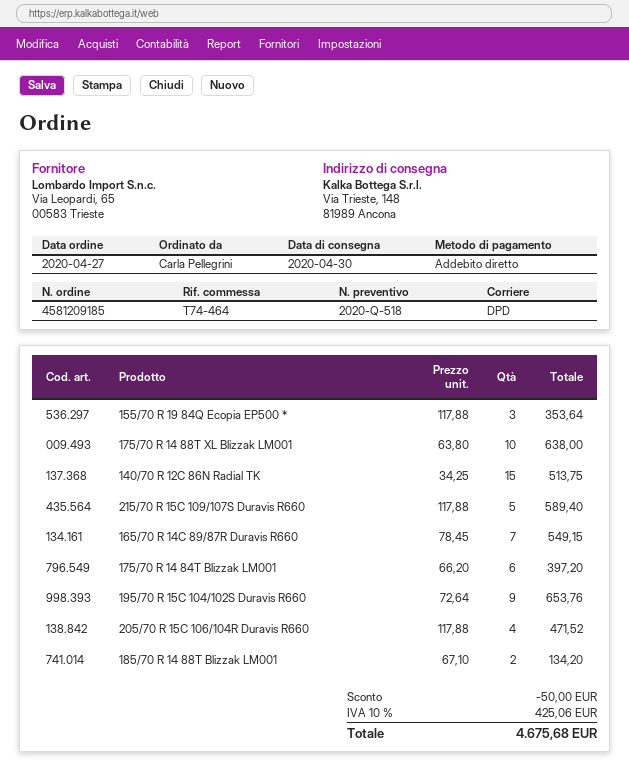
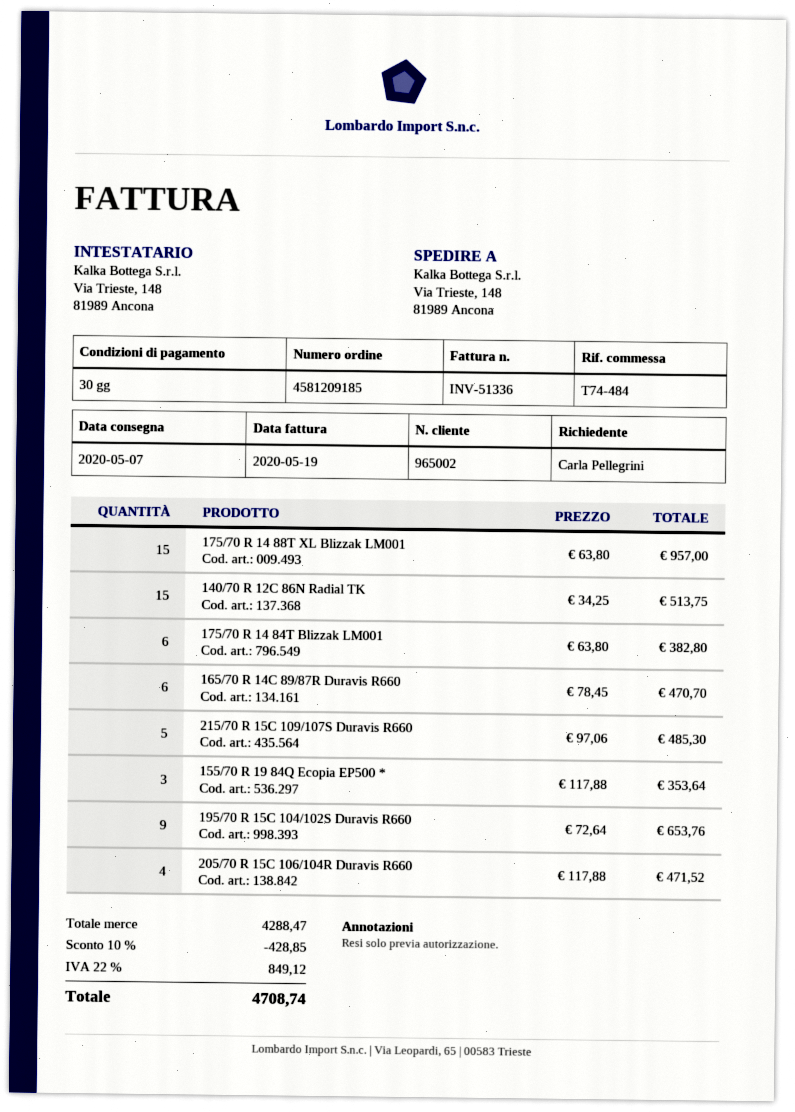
delivery date: 2020-04-30 -> 2020-05-07
reference: T74-464 -> T74-484
175/70 R 14 88T XL Blizzak LM001: 10 x 63.80 = 638.00 -> 15 x 63.80 = 957.00
215/70 R 15C 109/107S Duravis R660: 5 x 117.88 = 589.40 -> 5 x 97.06 = 485.30
165/70 R 14C 89/87R Duravis R660: 7 x 78.45 = 549.15 -> 6 x 78.45 = 470.70
175/70 R 14 84T Blizzak LM001: 6 x 66.20 = 397.20 -> 6 x 63.80 = 382.80
185/70 R 14 88T Blizzak LM001: 2 x 67.10 = 134.20 -> none
discount: 50.00 -> 428.85
tax: 10% = 425.06 -> 22% = 849.12
total: 4675.68 -> 4708.74

